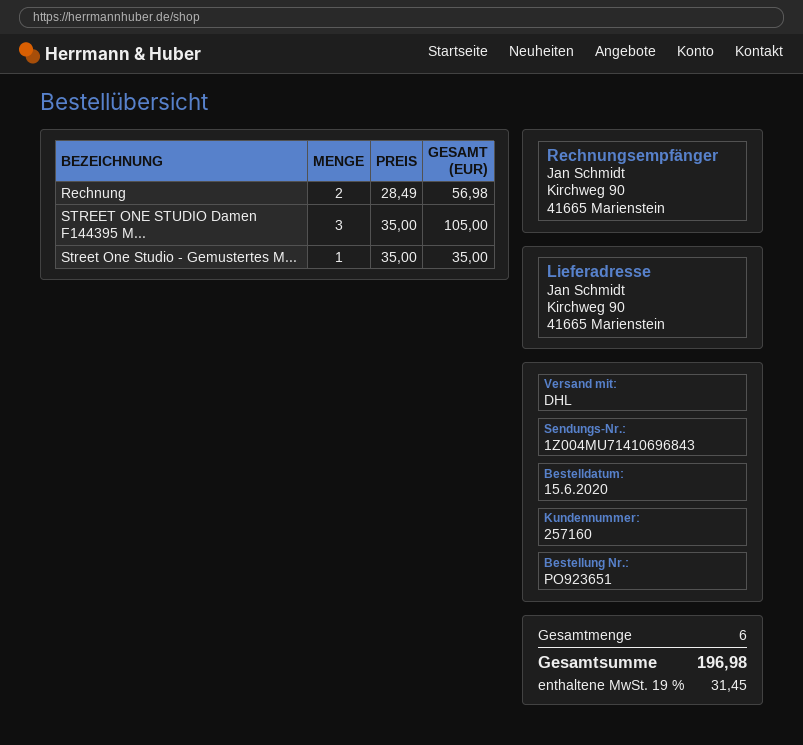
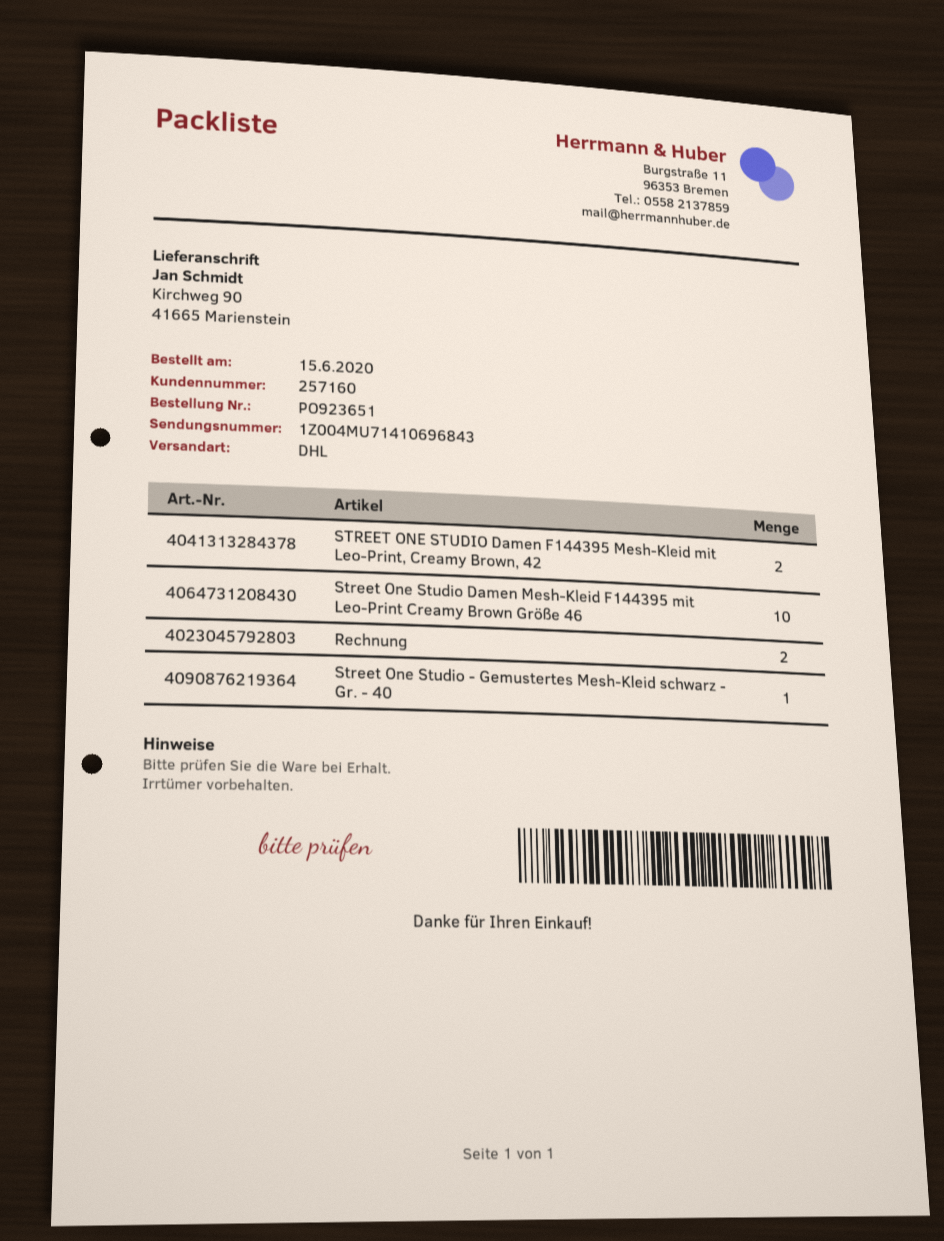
STREET ONE STUDIO Damen F144395 M...: 3 -> 2
Street One Studio Damen Mesh-Kleid F144395 mit Leo-Print Creamy Brown Größe 46: none -> 10

